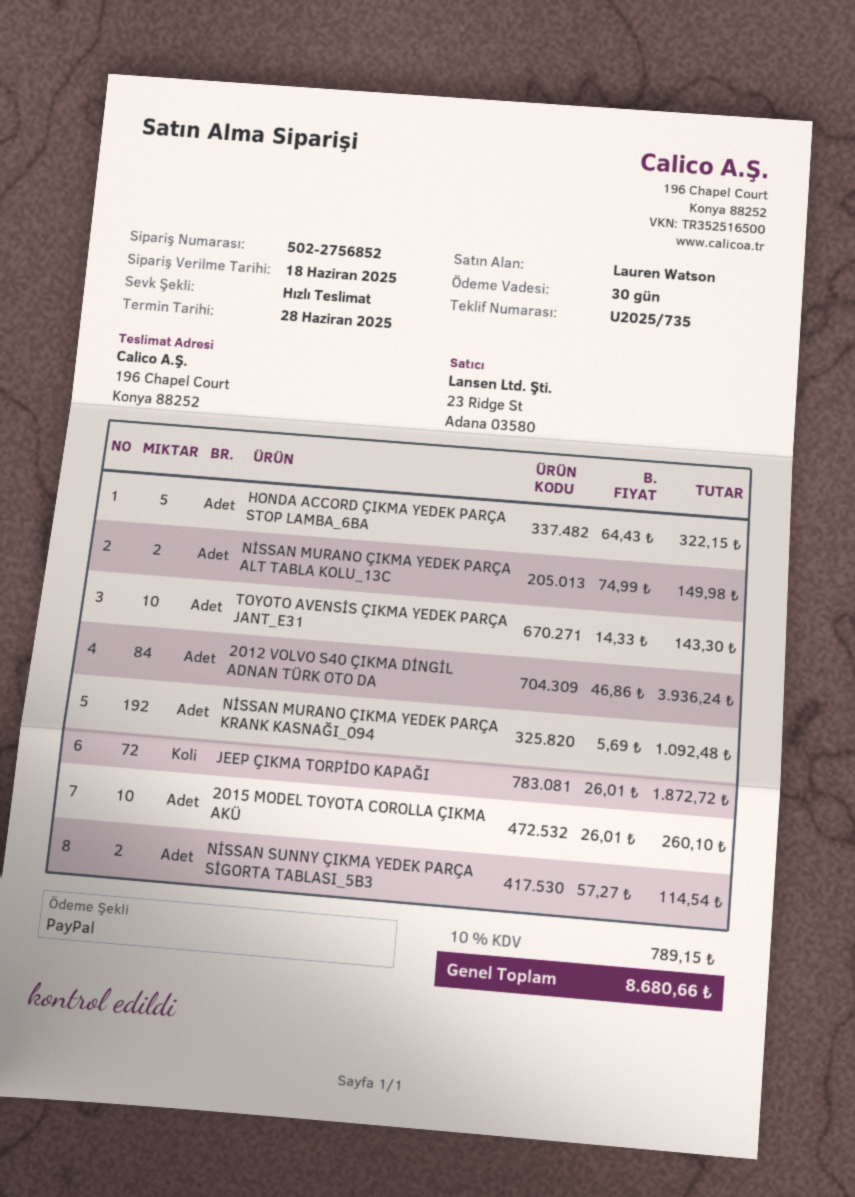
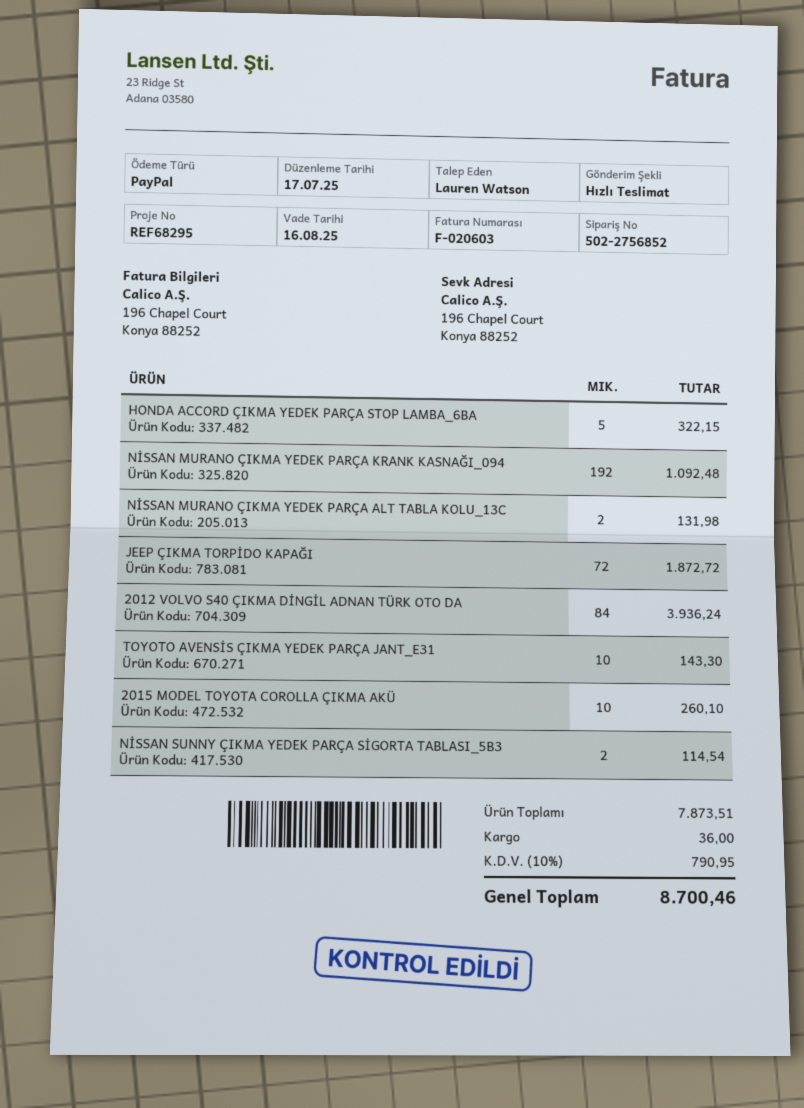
NİSSAN MURANO ÇIKMA YEDEK PARÇA ALT TABLA KOLU_13C: 2 for 149.98 -> 2 for 131.98
shipping: none -> 36.00
tax: 10% = 789.15 -> 10% = 790.95
total: 8680.66 -> 8700.46

